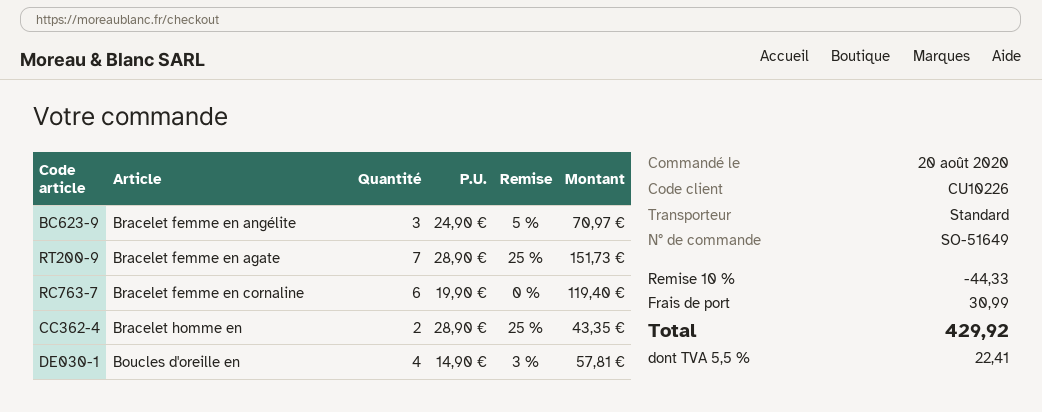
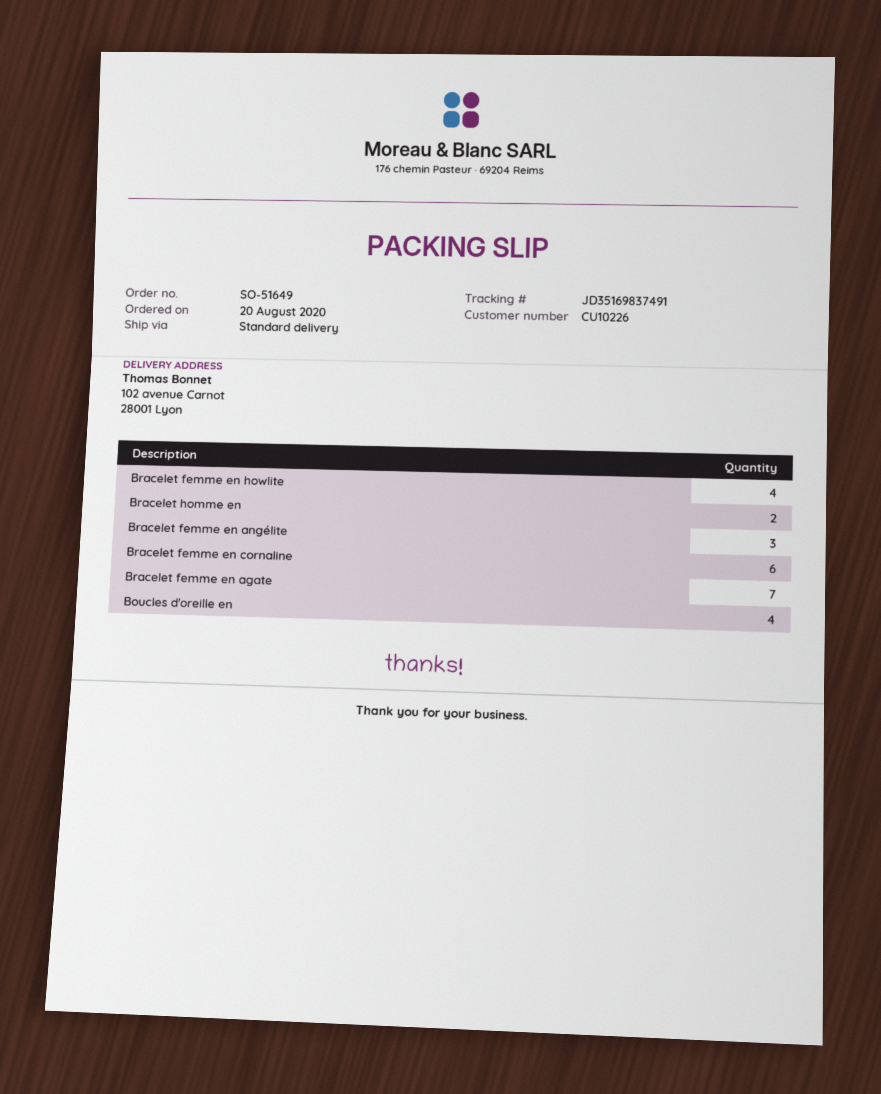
Bracelet femme en howlite: none -> 4

